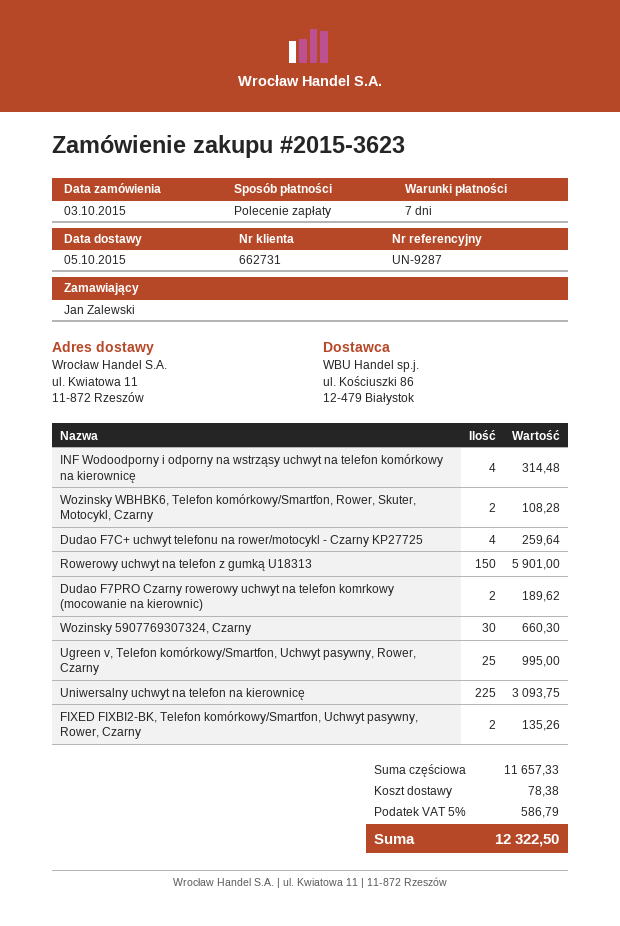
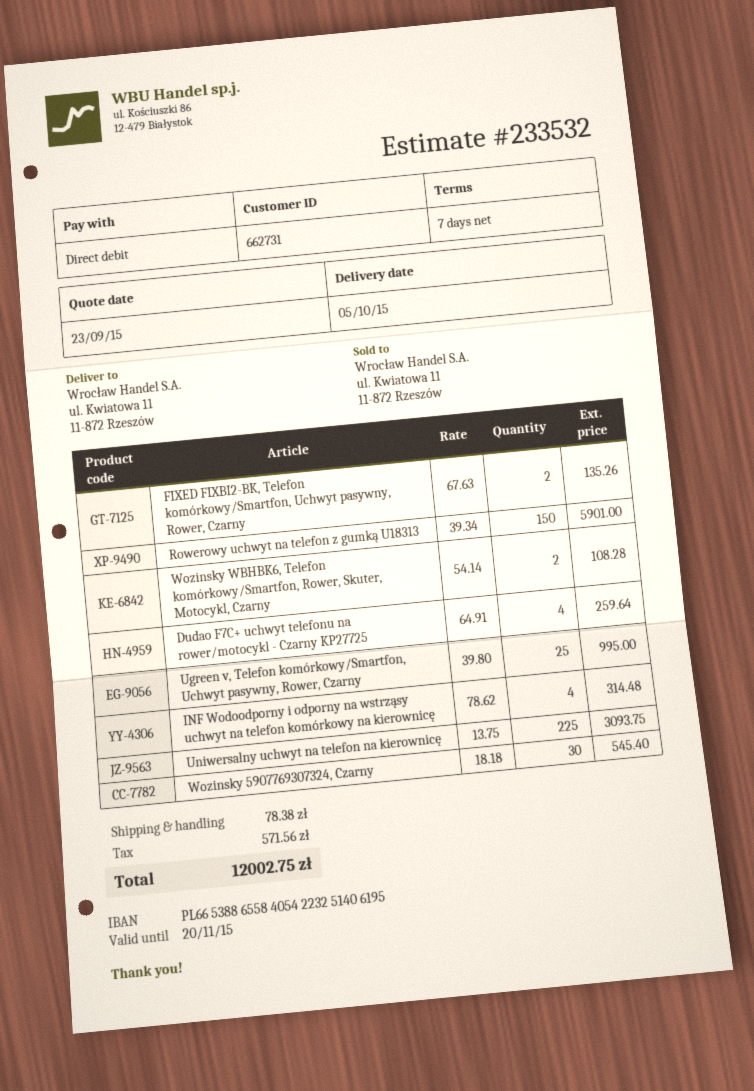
Dudao F7PRO Czarny rowerowy uchwyt na telefon komrkowy (mocowanie na kierownic): 2 for 189.62 -> none
Wozinsky 5907769307324, Czarny: 30 for 660.30 -> 30 for 545.40
tax: 586.79 -> 571.56
total: 12322.50 -> 12002.75

